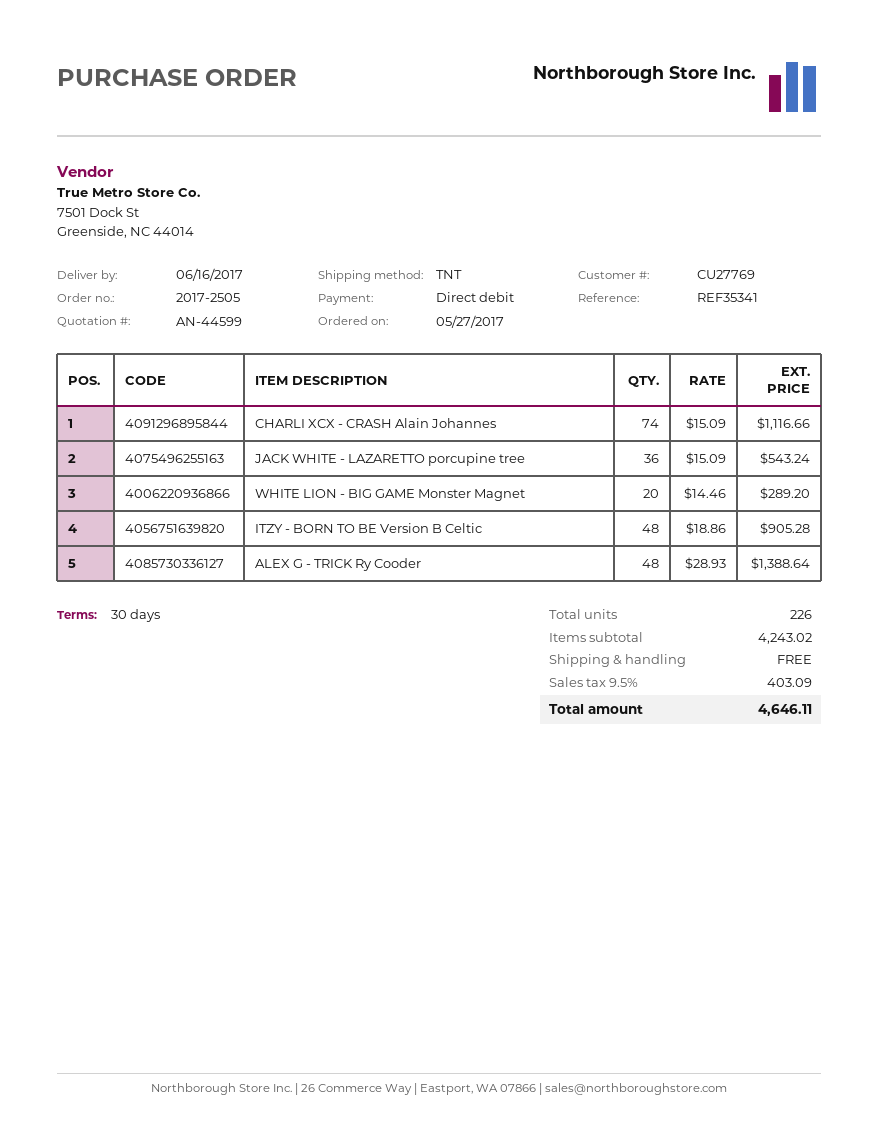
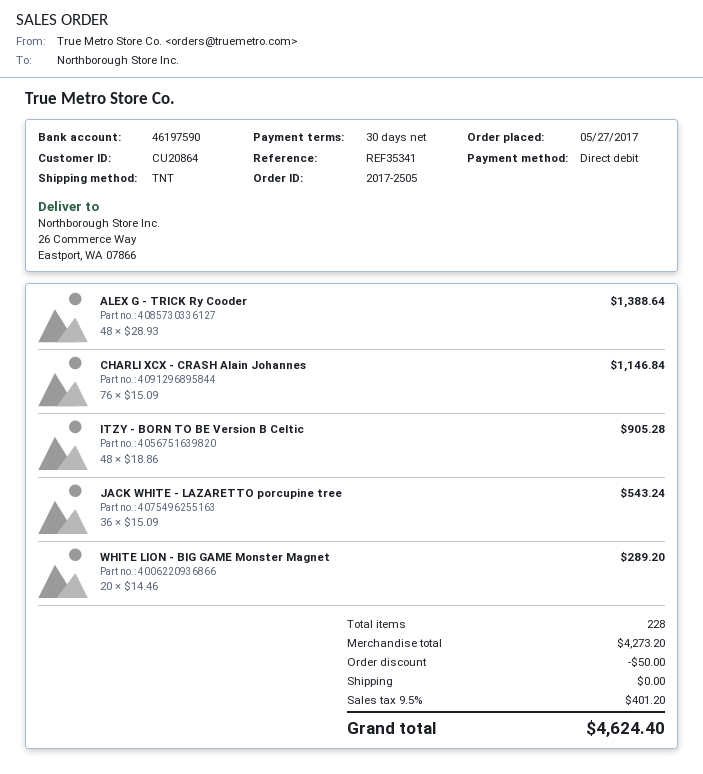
customer number: CU27769 -> CU20864
CHARLI XCX - CRASH Alain Johannes: 74 x 15.09 = 1116.66 -> 76 x 15.09 = 1146.84
total quantity: 226 -> 228
subtotal: 4243.02 -> 4273.20
discount: none -> 50.00
tax: 9.5% = 403.09 -> 9.5% = 401.20
total: 4646.11 -> 4624.40

